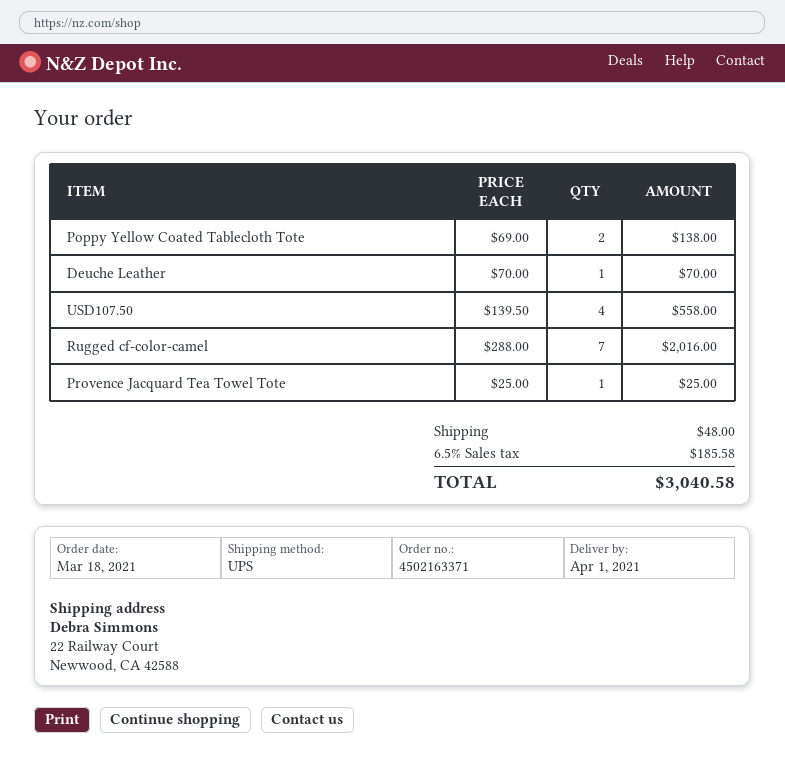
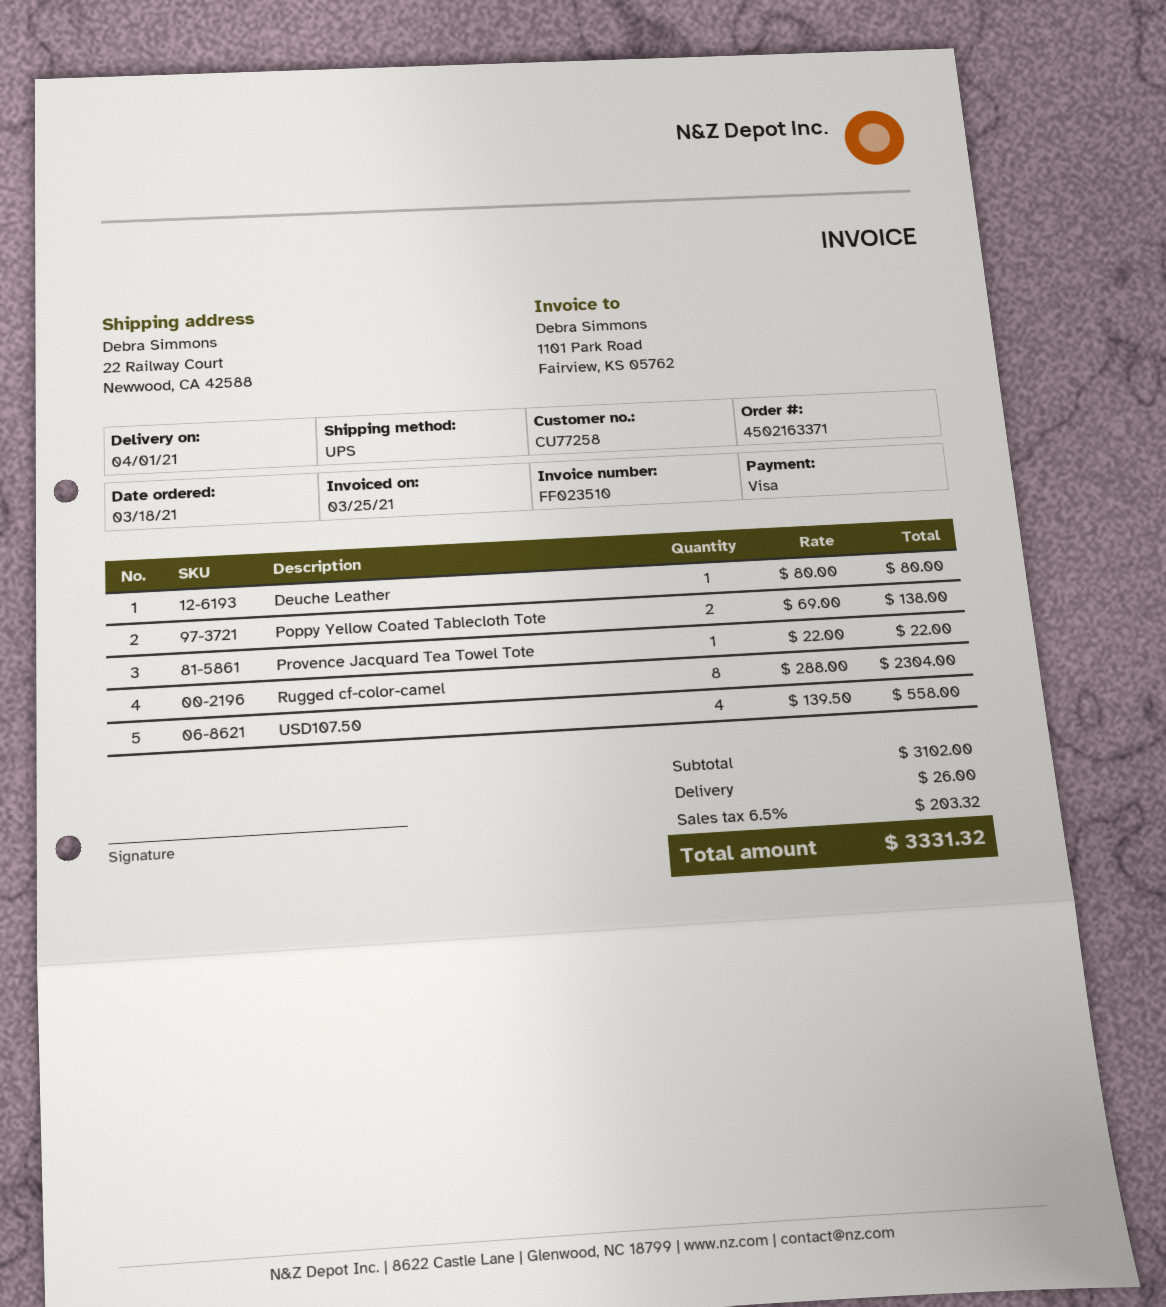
Deuche Leather: 1 x 70.00 = 70.00 -> 1 x 80.00 = 80.00
Rugged cf-color-camel: 7 x 288.00 = 2016.00 -> 8 x 288.00 = 2304.00
Provence Jacquard Tea Towel Tote: 1 x 25.00 = 25.00 -> 1 x 22.00 = 22.00
shipping: 48.00 -> 26.00
tax: 6.5% = 185.58 -> 6.5% = 203.32
total: 3040.58 -> 3331.32

